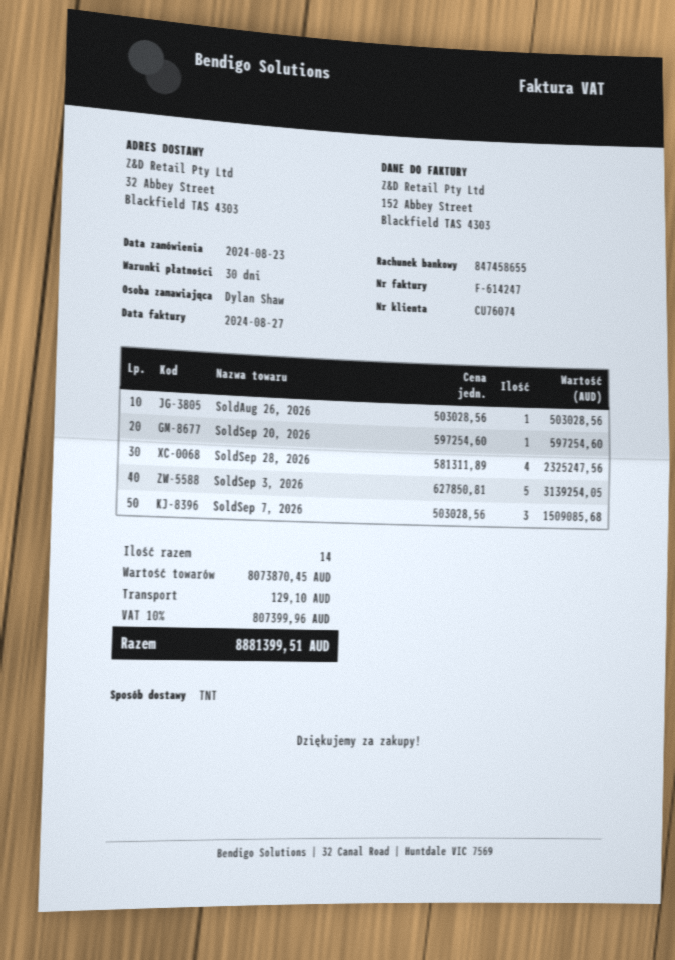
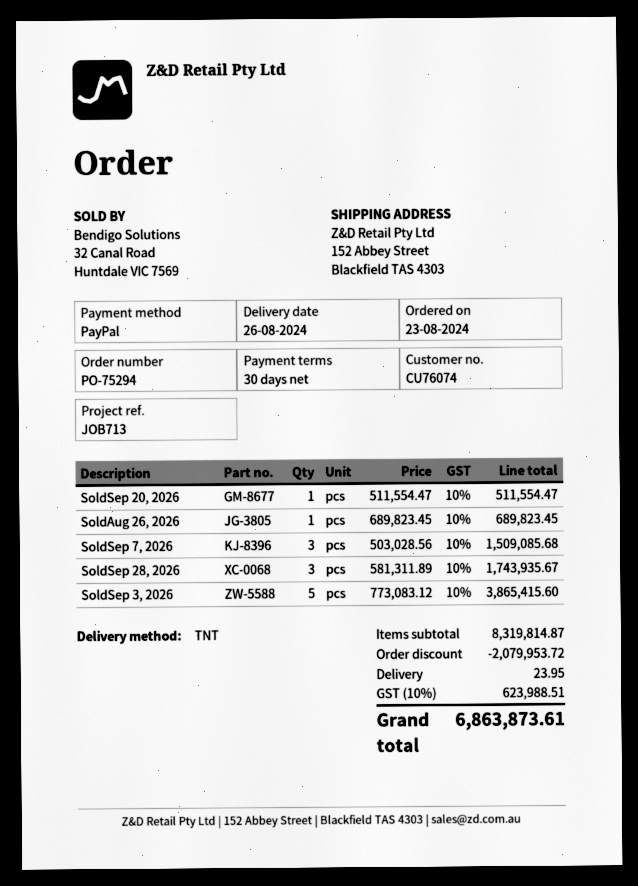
ship to: 32 Abbey Street, Blackfield TAS 4303 -> 152 Abbey Street, Blackfield TAS 4303
SoldAug 26, 2026: 1 x 503028.56 = 503028.56 -> 1 x 689823.45 = 689823.45
SoldSep 20, 2026: 1 x 597254.60 = 597254.60 -> 1 x 511554.47 = 511554.47
SoldSep 28, 2026: 4 x 581311.89 = 2325247.56 -> 3 x 581311.89 = 1743935.67
SoldSep 3, 2026: 5 x 627850.81 = 3139254.05 -> 5 x 773083.12 = 3865415.60
subtotal: 8073870.45 -> 8319814.87
discount: none -> 2079953.72
shipping: 129.10 -> 23.95
tax: 10% = 807399.96 -> 10% = 623988.51
total: 8881399.51 -> 6863873.61

